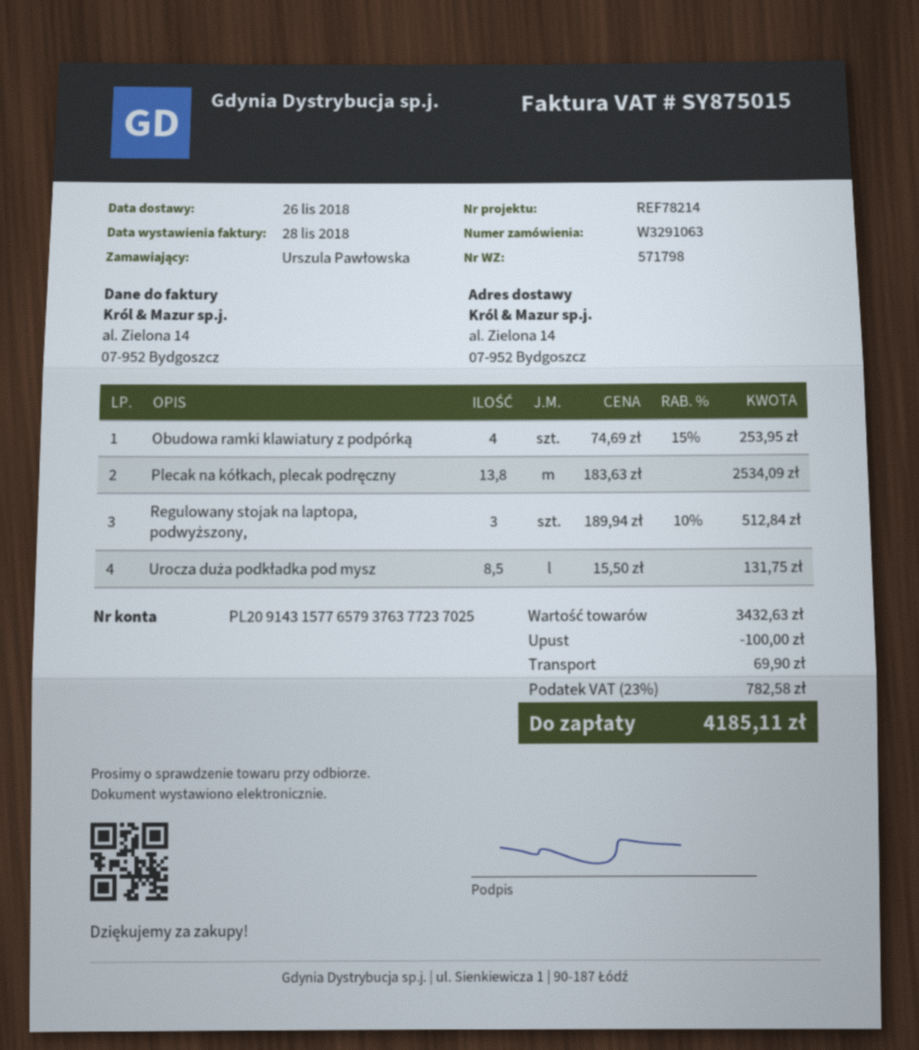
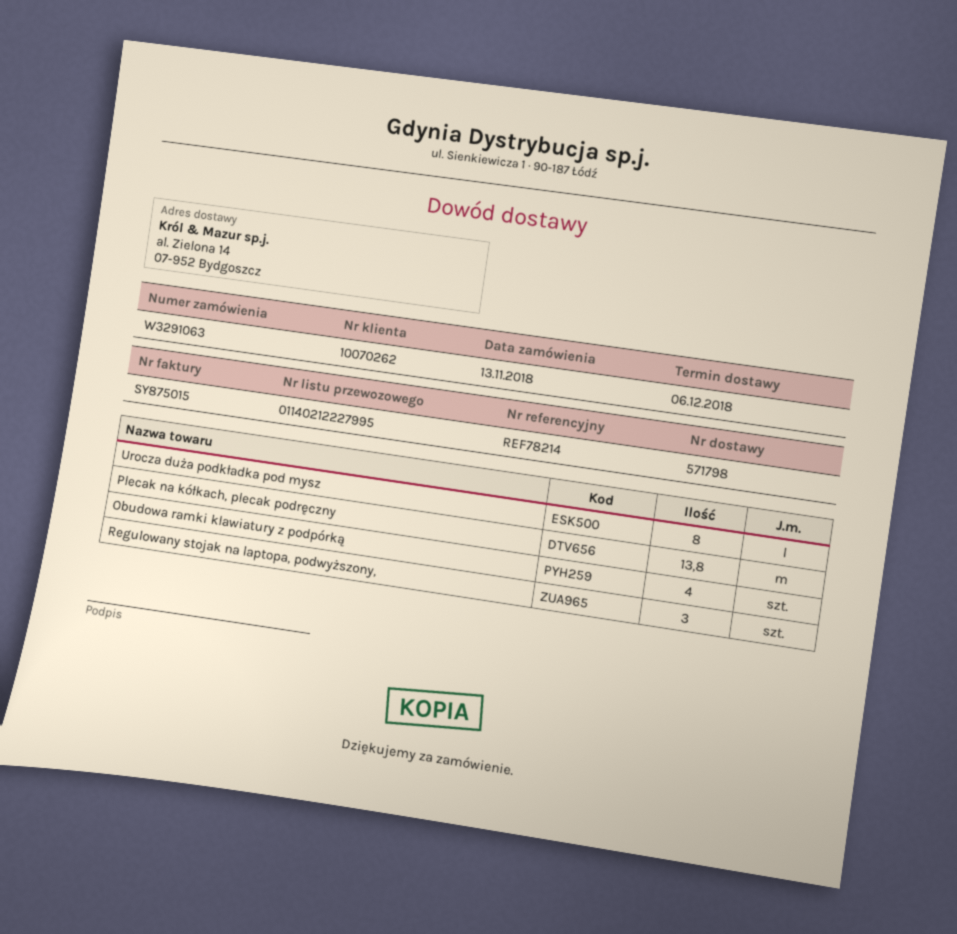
delivery date: 2018-11-26 -> 2018-12-06
Urocza duża podkładka pod mysz: 8.5 -> 8

